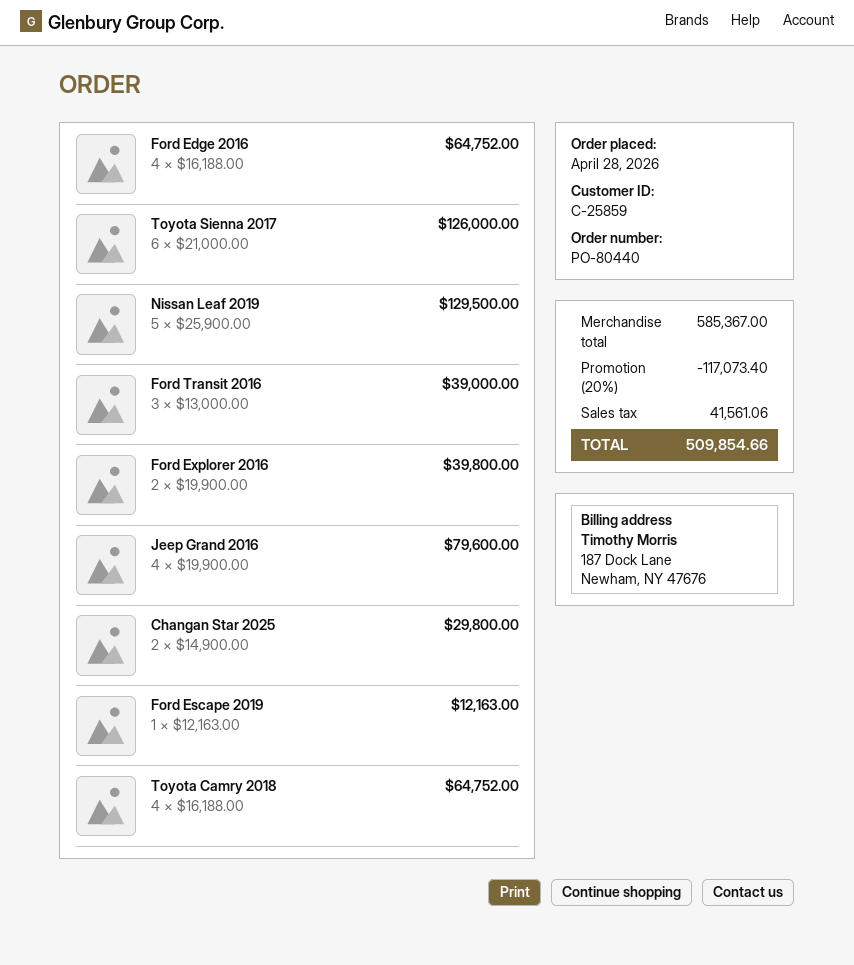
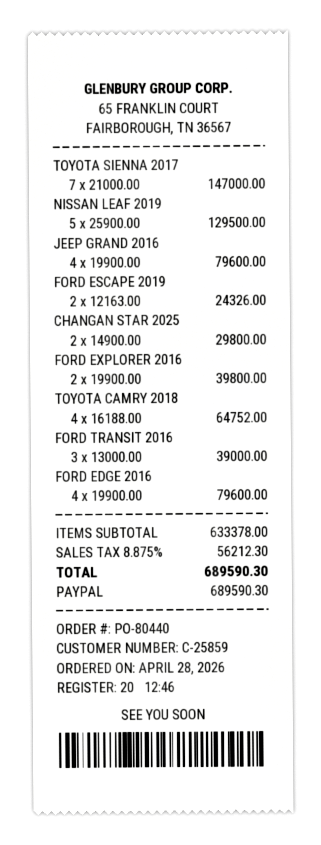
Ford Edge 2016: 4 x 16188.00 = 64752.00 -> 4 x 19900.00 = 79600.00
Toyota Sienna 2017: 6 x 21000.00 = 126000.00 -> 7 x 21000.00 = 147000.00
Ford Escape 2019: 1 x 12163.00 = 12163.00 -> 2 x 12163.00 = 24326.00
subtotal: 585367.00 -> 633378.00
discount: 20% = 117073.40 -> none
tax: 41561.06 -> 56212.30
total: 509854.66 -> 689590.30

